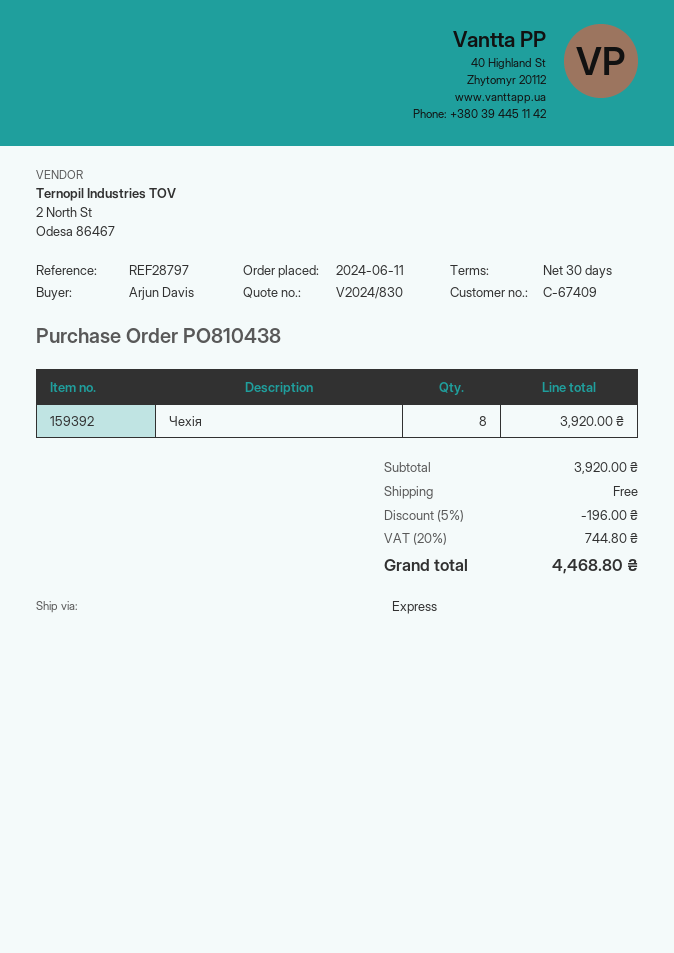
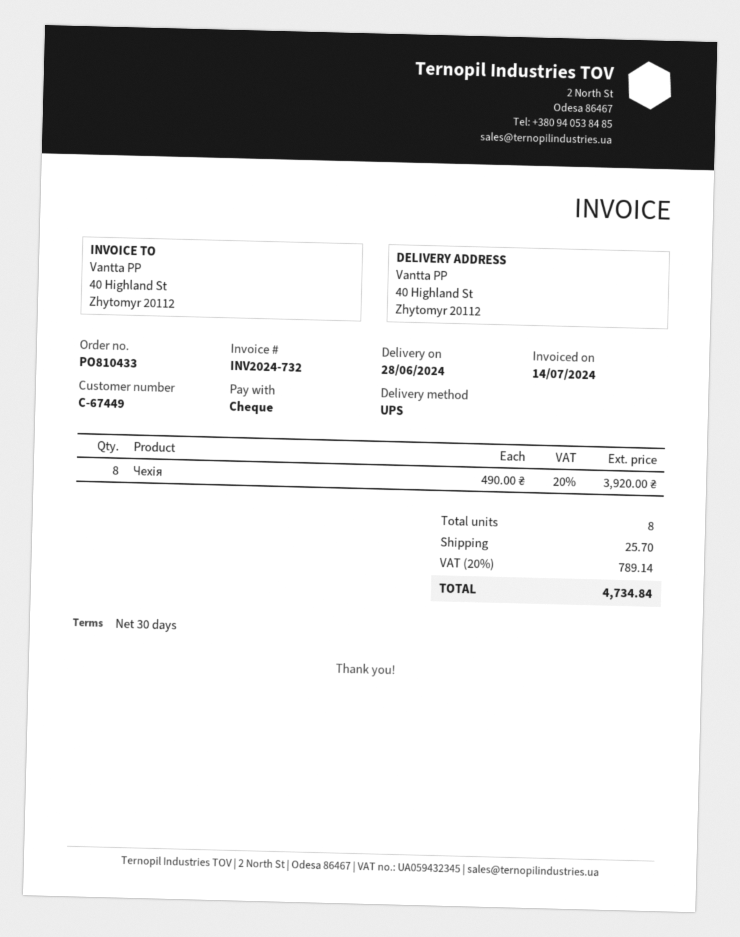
order number: PO810438 -> PO810433
customer number: C-67409 -> C-67449
shipping method: express -> UPS
discount: 5% = 196.00 -> none
shipping: 0.00 -> 25.70
tax: 20% = 744.80 -> 20% = 789.14
total: 4468.80 -> 4734.84

